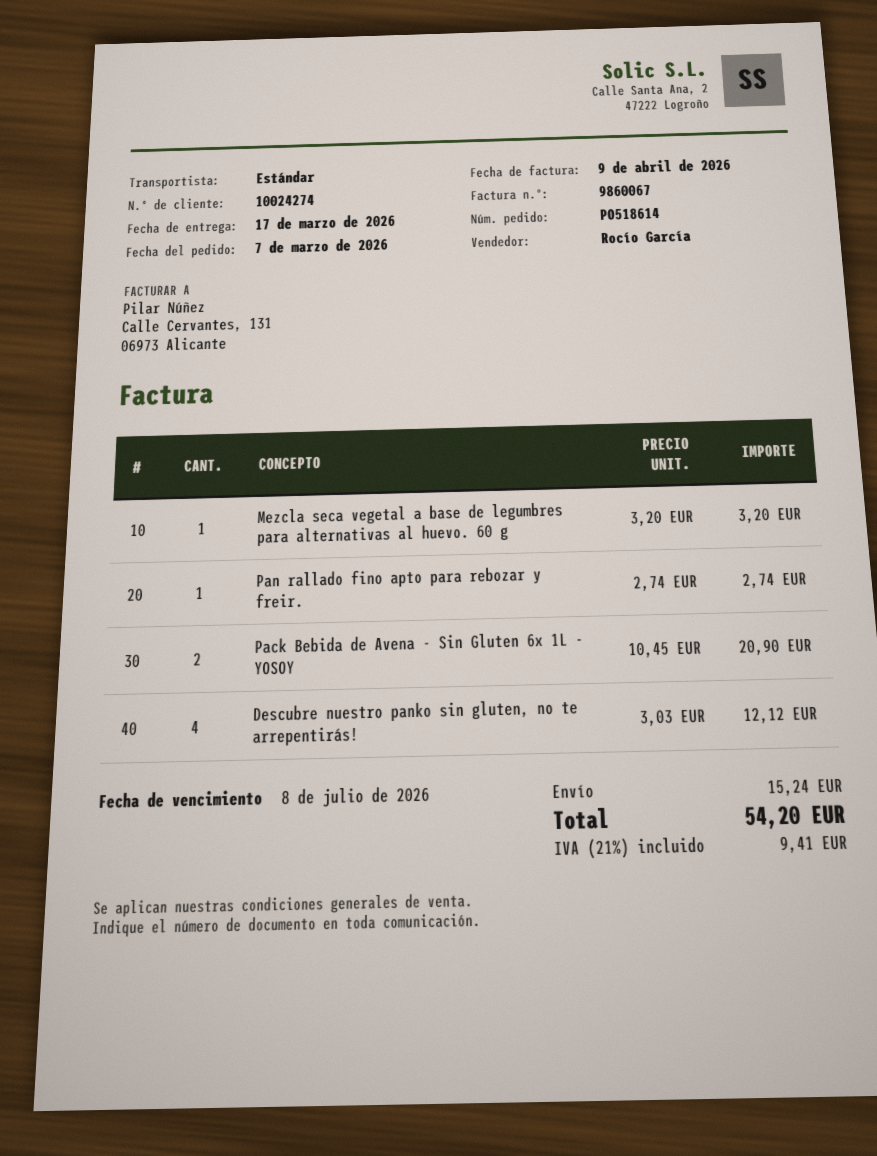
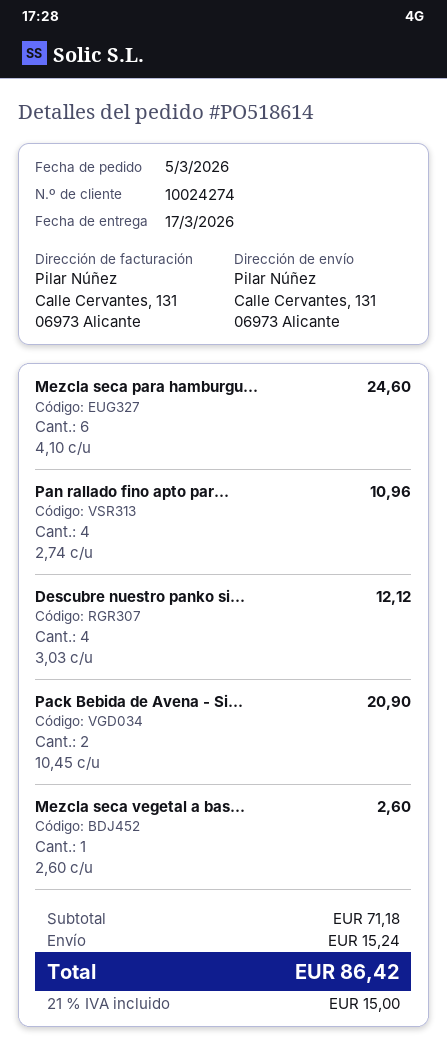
order date: 2026-03-07 -> 2026-03-05
Mezcla seca vegetal a base de legumbres para alternativas al huevo. 60 g: 1 x 3.20 = 3.20 -> 1 x 2.60 = 2.60
Pan rallado fino apto para rebozar y freir.: 1 x 2.74 = 2.74 -> 4 x 2.74 = 10.96
Mezcla seca para hamburgu...: none -> 6 x 4.10 = 24.60
tax: 21% = 9.41 -> 21% = 15.00
total: 54.20 -> 86.42

